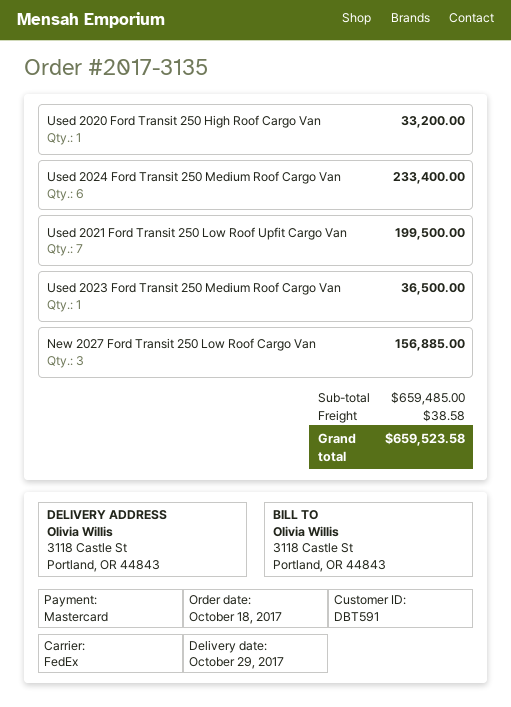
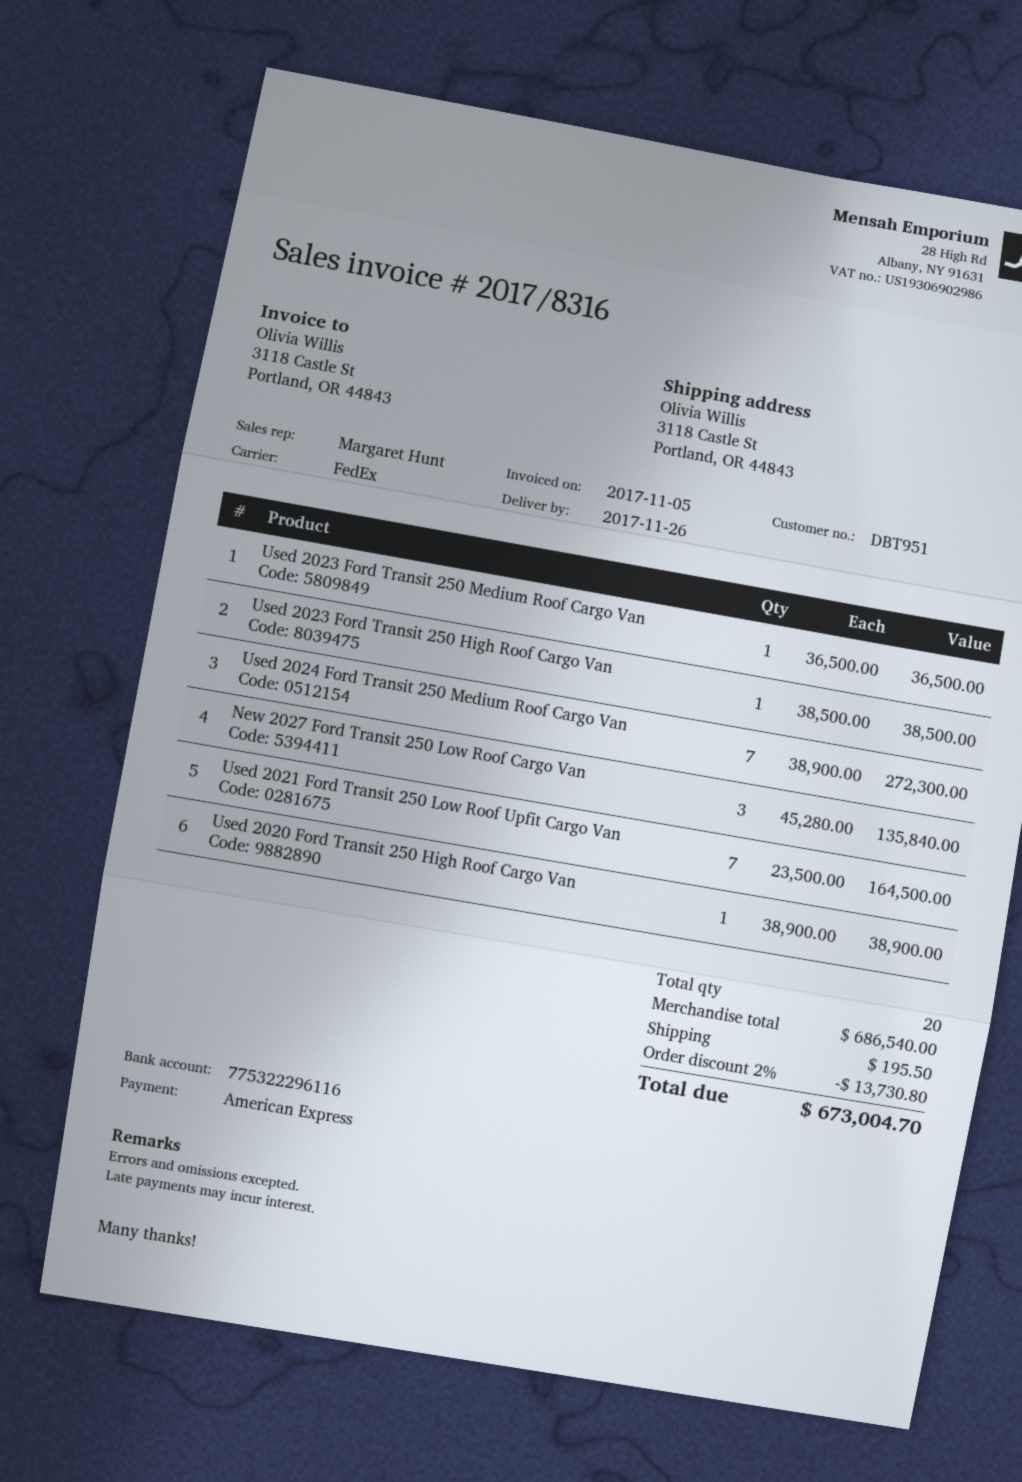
delivery date: 2017-10-29 -> 2017-11-26
customer number: DBT591 -> DBT951
payment method: Mastercard -> American Express
Used 2020 Ford Transit 250 High Roof Cargo Van: 1 for 33200.00 -> 1 for 38900.00
Used 2024 Ford Transit 250 Medium Roof Cargo Van: 6 for 233400.00 -> 7 for 272300.00
Used 2021 Ford Transit 250 Low Roof Upfit Cargo Van: 7 for 199500.00 -> 7 for 164500.00
New 2027 Ford Transit 250 Low Roof Cargo Van: 3 for 156885.00 -> 3 for 135840.00
Used 2023 Ford Transit 250 High Roof Cargo Van: none -> 1 for 38500.00
subtotal: 659485.00 -> 686540.00
discount: none -> 2% = 13730.80
shipping: 38.58 -> 195.50
total: 659523.58 -> 673004.70

